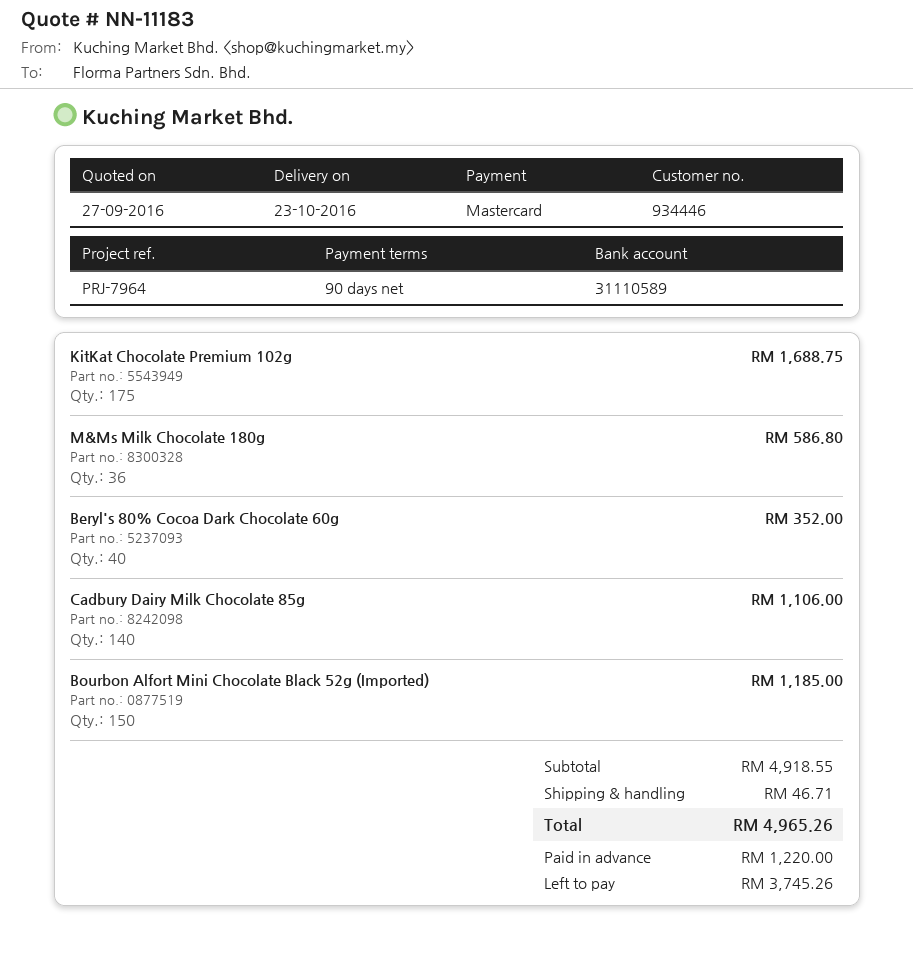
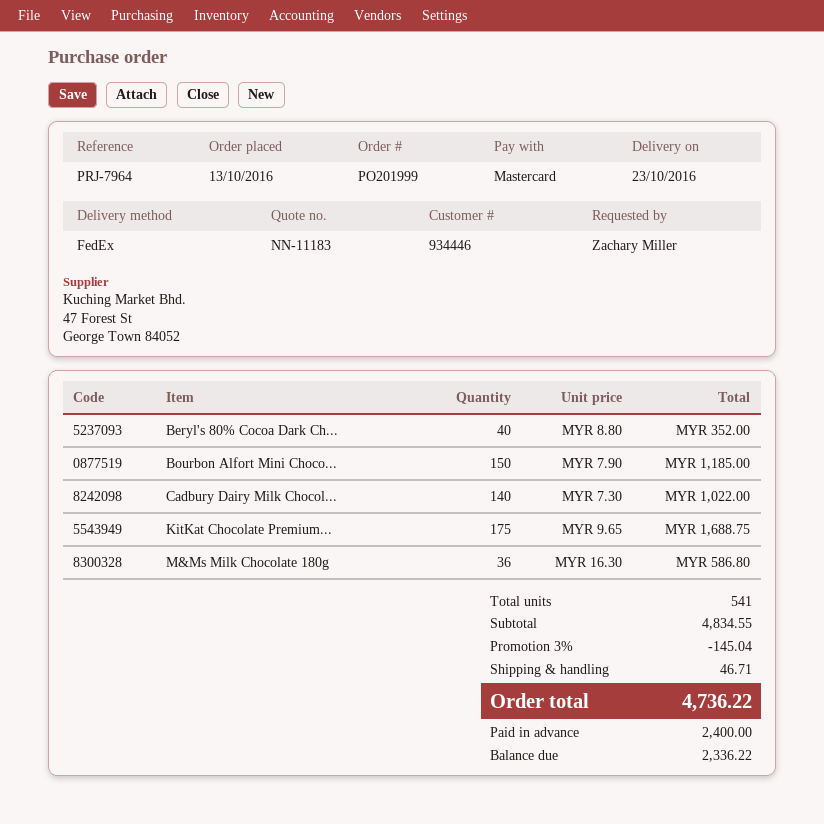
Cadbury Dairy Milk Chocolate 85g: 140 for 1106.00 -> 140 for 1022.00
subtotal: 4918.55 -> 4834.55
discount: none -> 3% = 145.04
total: 4965.26 -> 4736.22
deposit: 1220.00 -> 2400.00
balance: 3745.26 -> 2336.22

